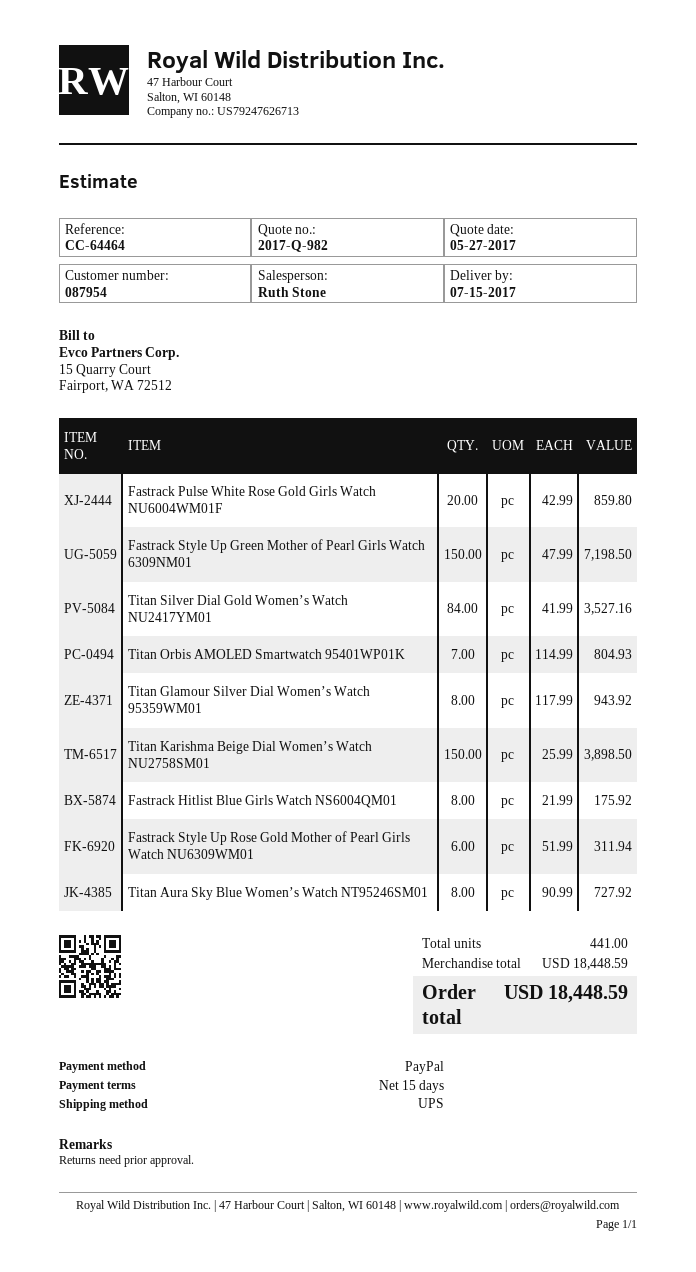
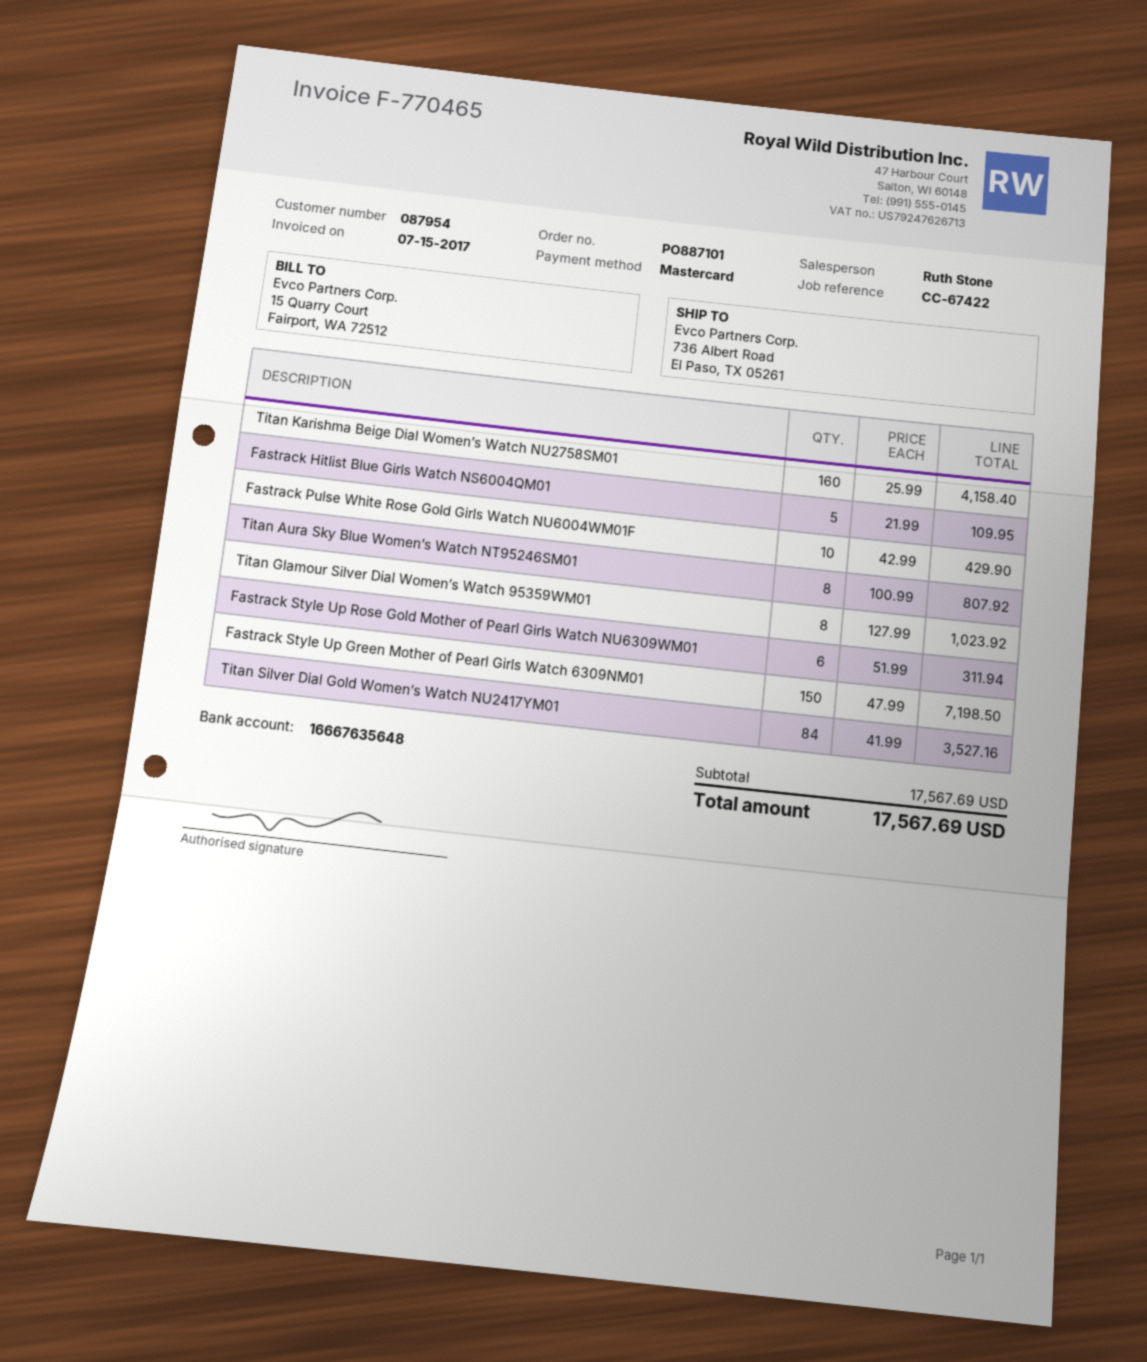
reference: CC-64464 -> CC-67422
payment method: PayPal -> Mastercard
Fastrack Pulse White Rose Gold Girls Watch NU6004WM01F: 20 x 42.99 = 859.80 -> 10 x 42.99 = 429.90
Titan Orbis AMOLED Smartwatch 95401WP01K: 7 x 114.99 = 804.93 -> none
Titan Glamour Silver Dial Women’s Watch 95359WM01: 8 x 117.99 = 943.92 -> 8 x 127.99 = 1023.92
Titan Karishma Beige Dial Women’s Watch NU2758SM01: 150 x 25.99 = 3898.50 -> 160 x 25.99 = 4158.40
Fastrack Hitlist Blue Girls Watch NS6004QM01: 8 x 21.99 = 175.92 -> 5 x 21.99 = 109.95
Titan Aura Sky Blue Women’s Watch NT95246SM01: 8 x 90.99 = 727.92 -> 8 x 100.99 = 807.92
subtotal: 18448.59 -> 17567.69
total: 18448.59 -> 17567.69

